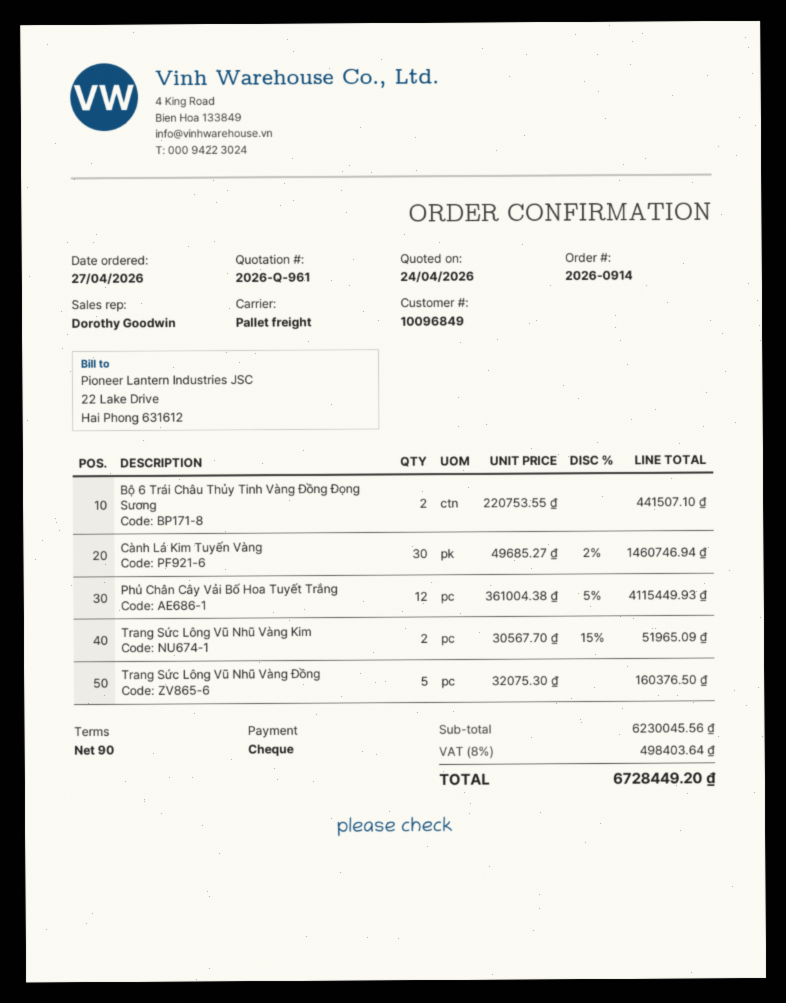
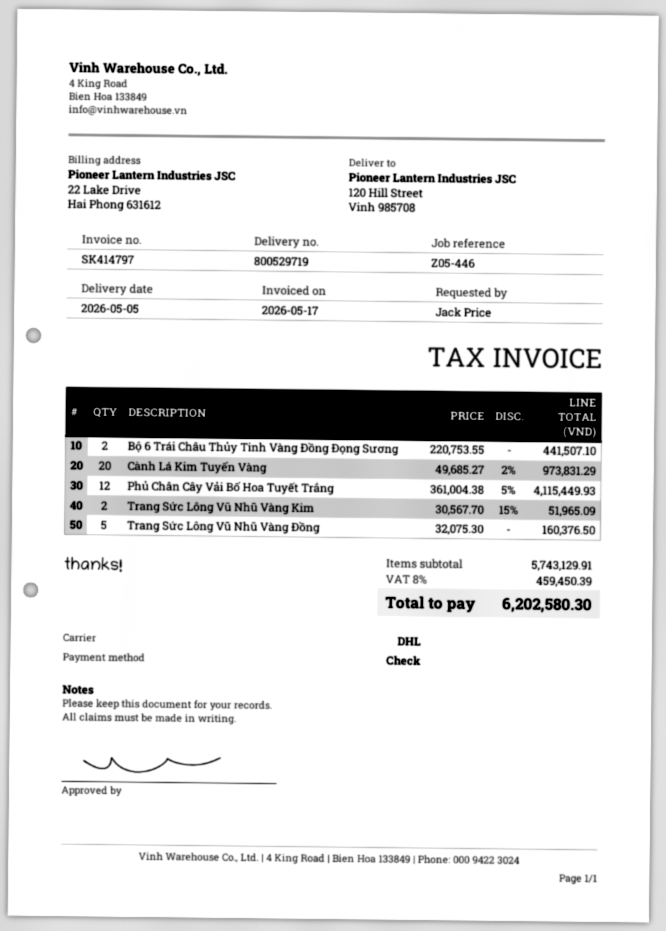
shipping method: pallet freight -> DHL
Cành Lá Kim Tuyến Vàng: 30 x 49685.27 - 2% = 1460746.94 -> 20 x 49685.27 - 2% = 973831.29
subtotal: 6230045.56 -> 5743129.91
tax: 8% = 498403.64 -> 8% = 459450.39
total: 6728449.20 -> 6202580.30

